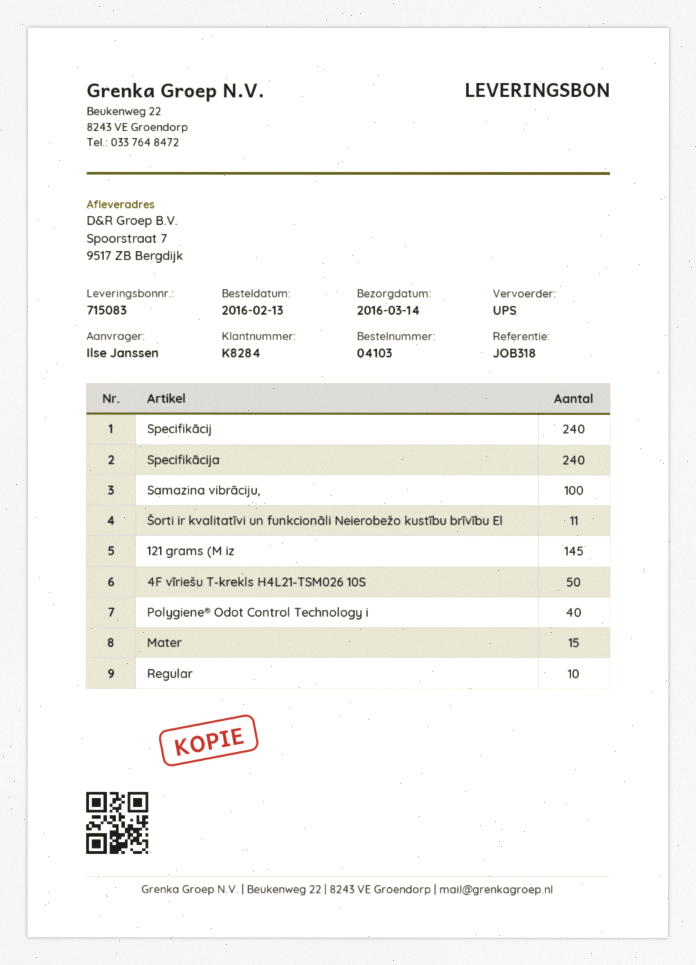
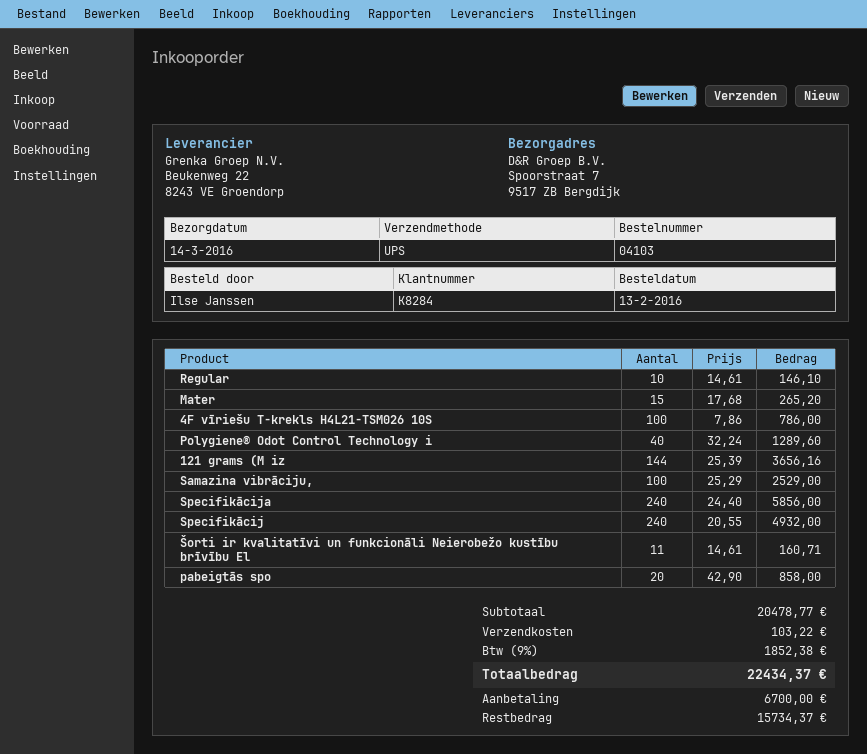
121 grams (M iz: 145 -> 144
4F vīriešu T-krekls H4L21-TSM026 10S: 50 -> 100
pabeigtās spo: none -> 20

